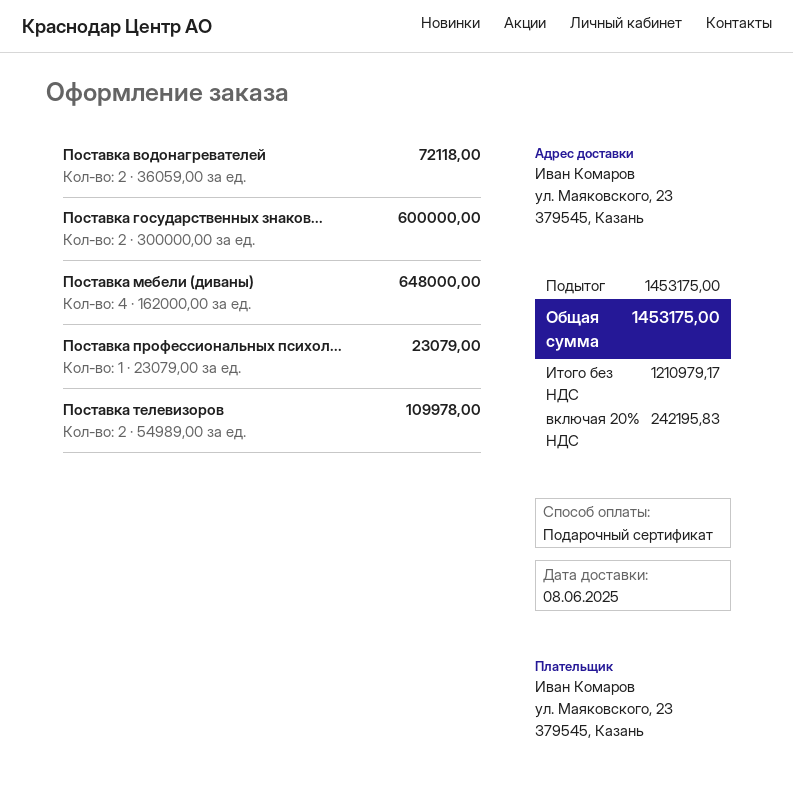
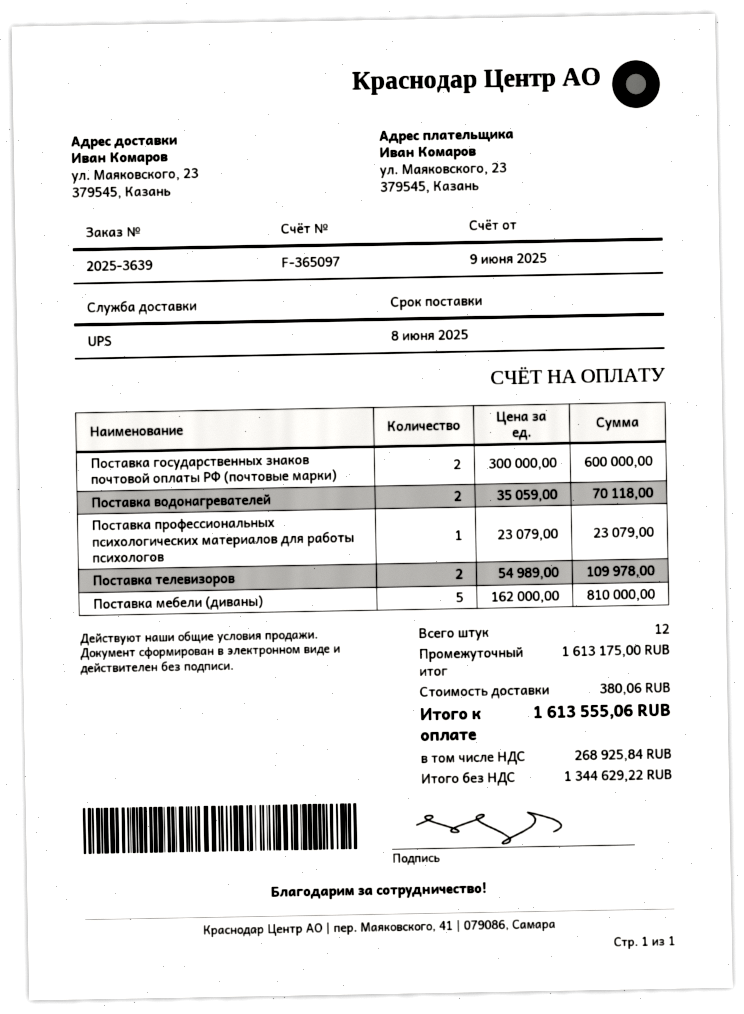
Поставка водонагревателей: 2 x 36059.00 = 72118.00 -> 2 x 35059.00 = 70118.00
Поставка мебели (диваны): 4 x 162000.00 = 648000.00 -> 5 x 162000.00 = 810000.00
subtotal: 1453175.00 -> 1613175.00
shipping: none -> 380.06
net: 1210979.17 -> 1344629.22
tax: 242195.83 -> 268925.84
total: 1453175.00 -> 1613555.06

